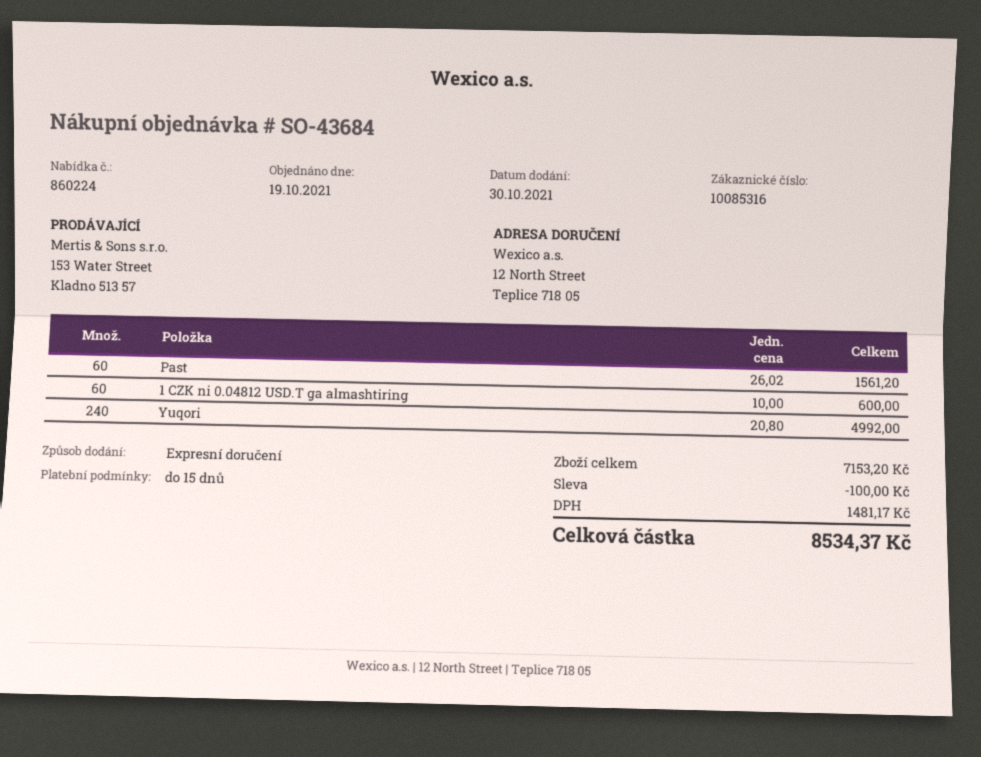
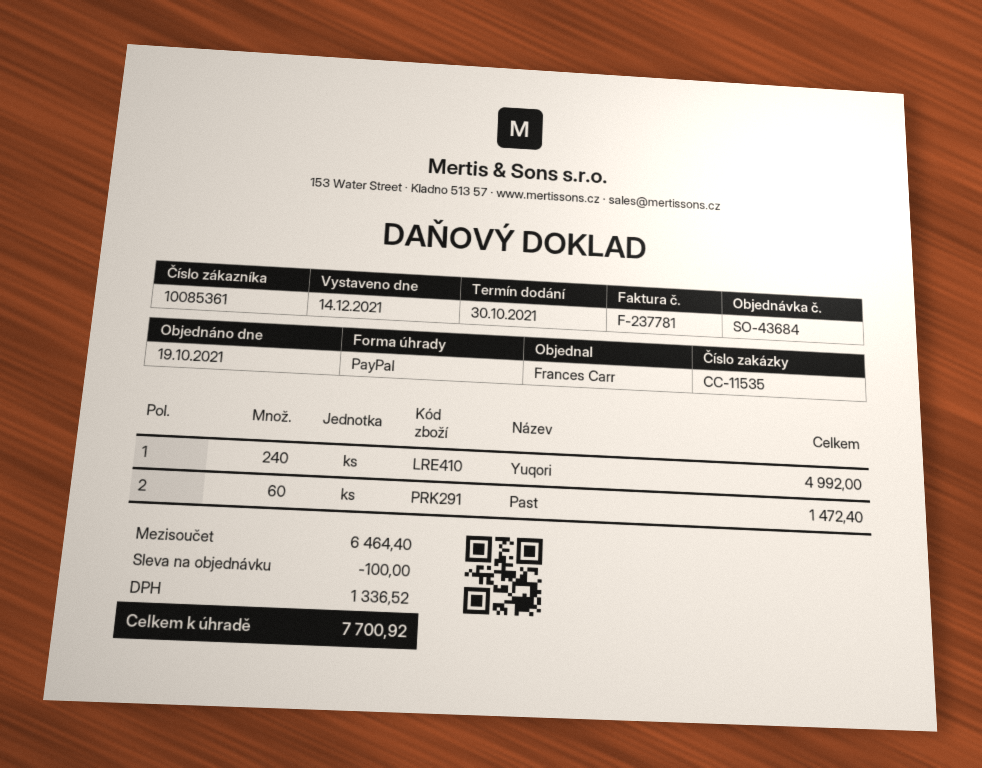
customer number: 10085316 -> 10085361
Past: 60 for 1561.20 -> 60 for 1472.40
1 CZK ni 0.04812 USD.T ga almashtiring: 60 for 600.00 -> none
subtotal: 7153.20 -> 6464.40
tax: 1481.17 -> 1336.52
total: 8534.37 -> 7700.92

